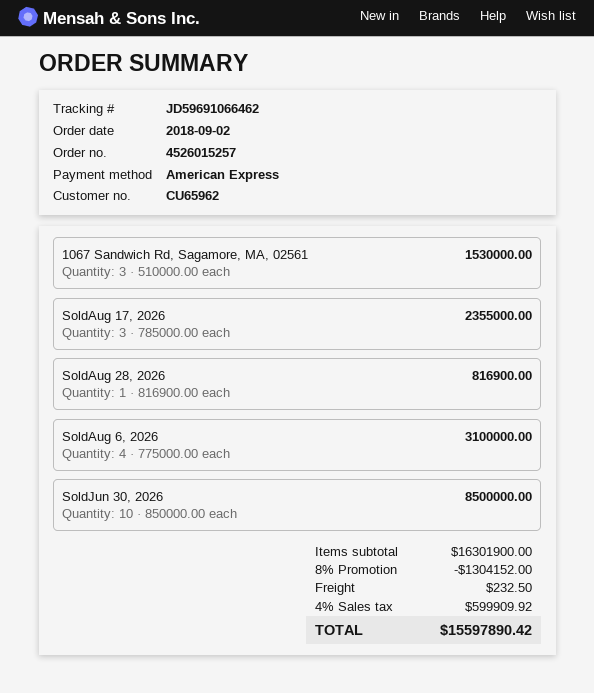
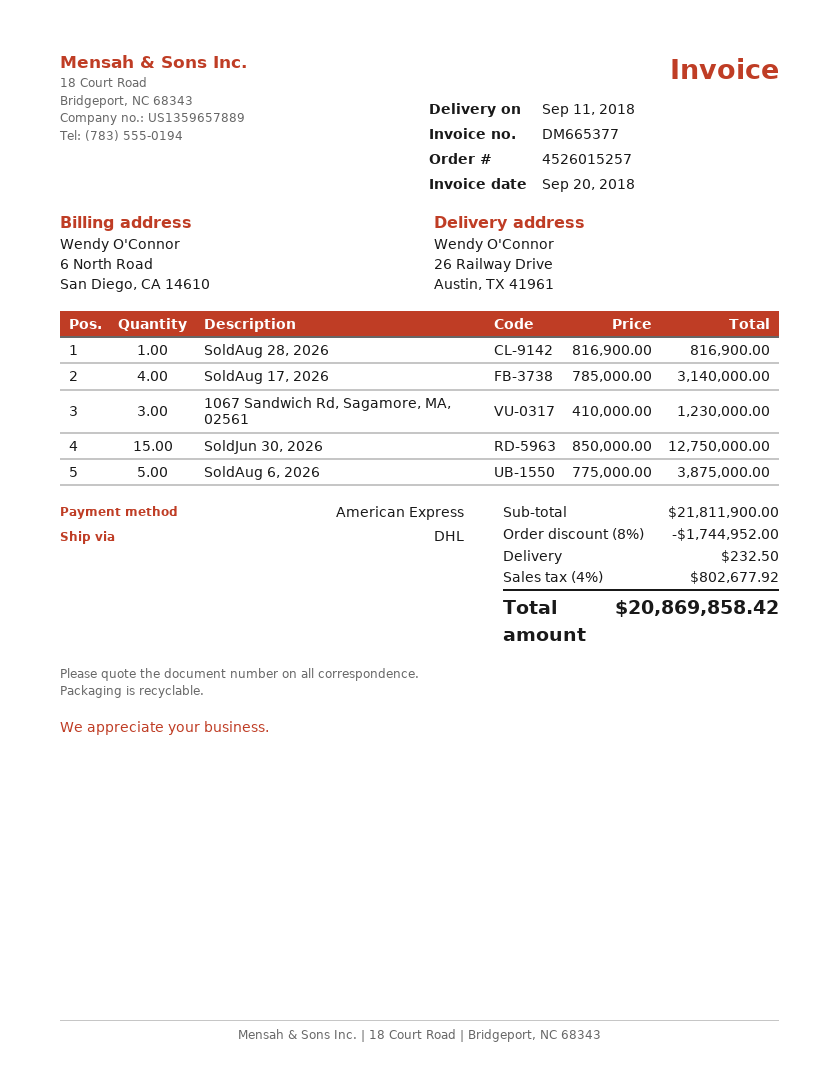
1067 Sandwich Rd, Sagamore, MA, 02561: 3 x 510000.00 = 1530000.00 -> 3 x 410000.00 = 1230000.00
SoldAug 17, 2026: 3 x 785000.00 = 2355000.00 -> 4 x 785000.00 = 3140000.00
SoldAug 6, 2026: 4 x 775000.00 = 3100000.00 -> 5 x 775000.00 = 3875000.00
SoldJun 30, 2026: 10 x 850000.00 = 8500000.00 -> 15 x 850000.00 = 12750000.00
subtotal: 16301900.00 -> 21811900.00
discount: 8% = 1304152.00 -> 8% = 1744952.00
tax: 4% = 599909.92 -> 4% = 802677.92
total: 15597890.42 -> 20869858.42

